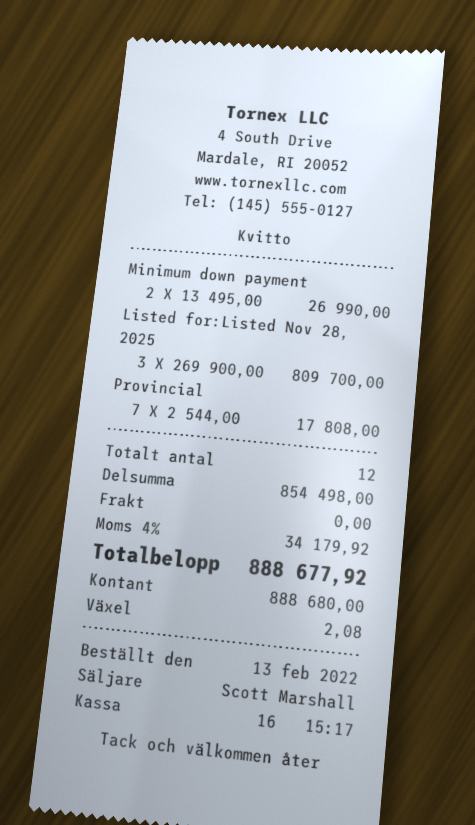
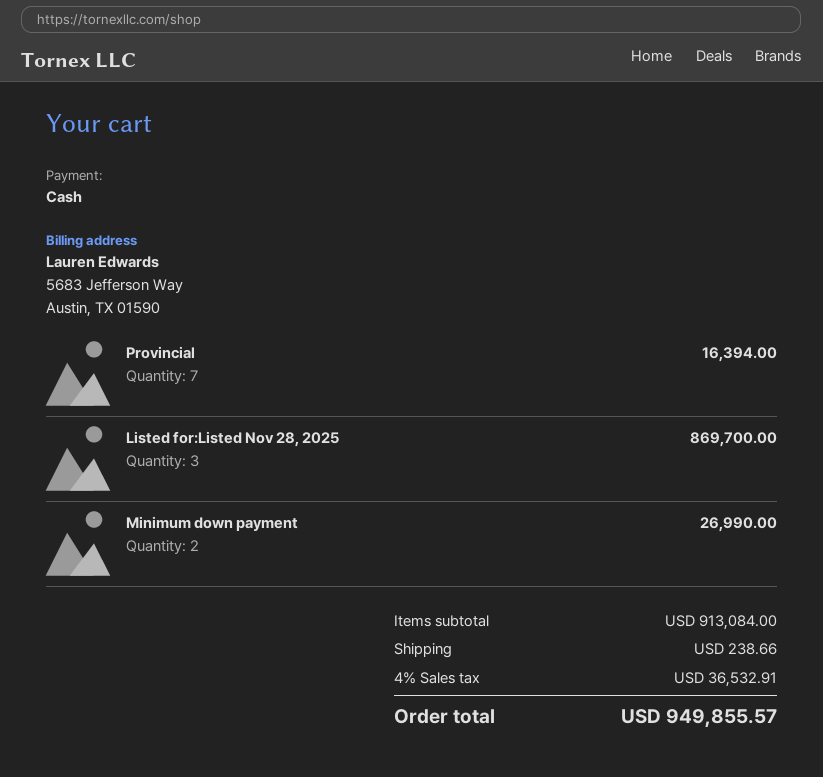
Listed for:Listed Nov 28, 2025: 3 for 809700.00 -> 3 for 869700.00
Provincial: 7 for 17808.00 -> 7 for 16394.00
subtotal: 854498.00 -> 913084.00
shipping: 0.00 -> 238.66
tax: 4% = 34179.92 -> 4% = 36532.91
total: 888677.92 -> 949855.57

